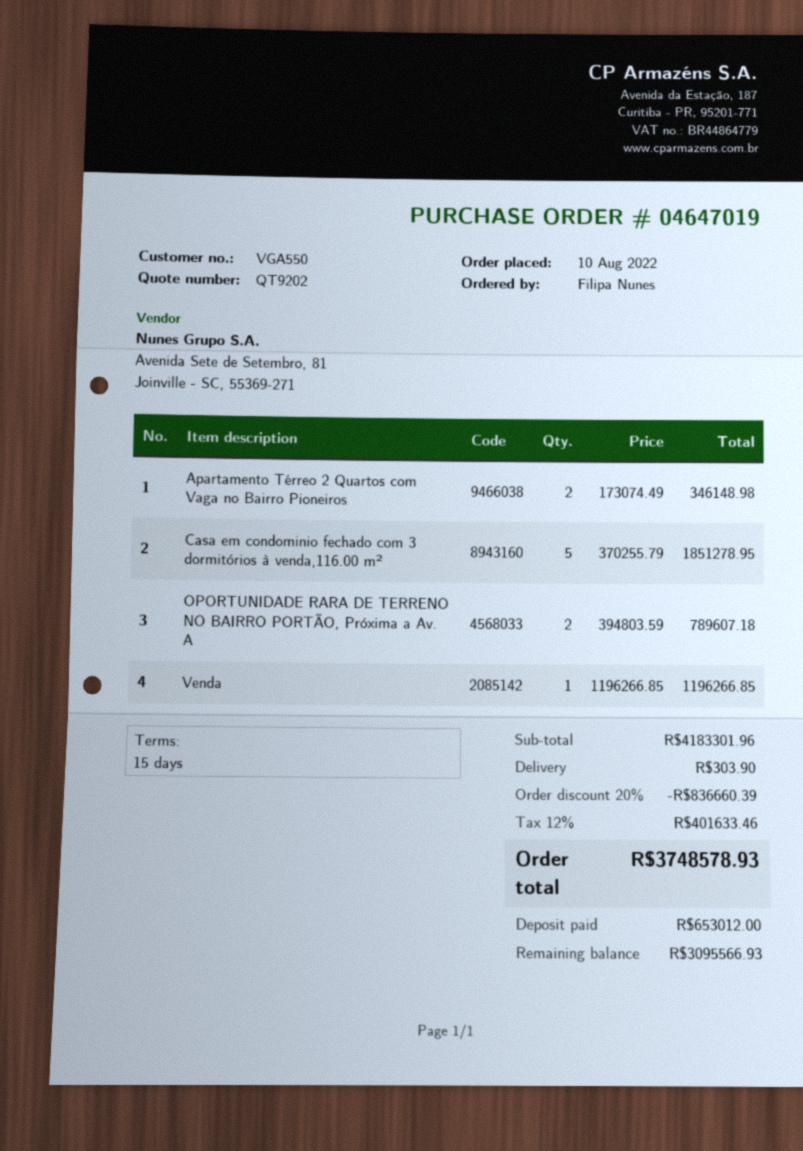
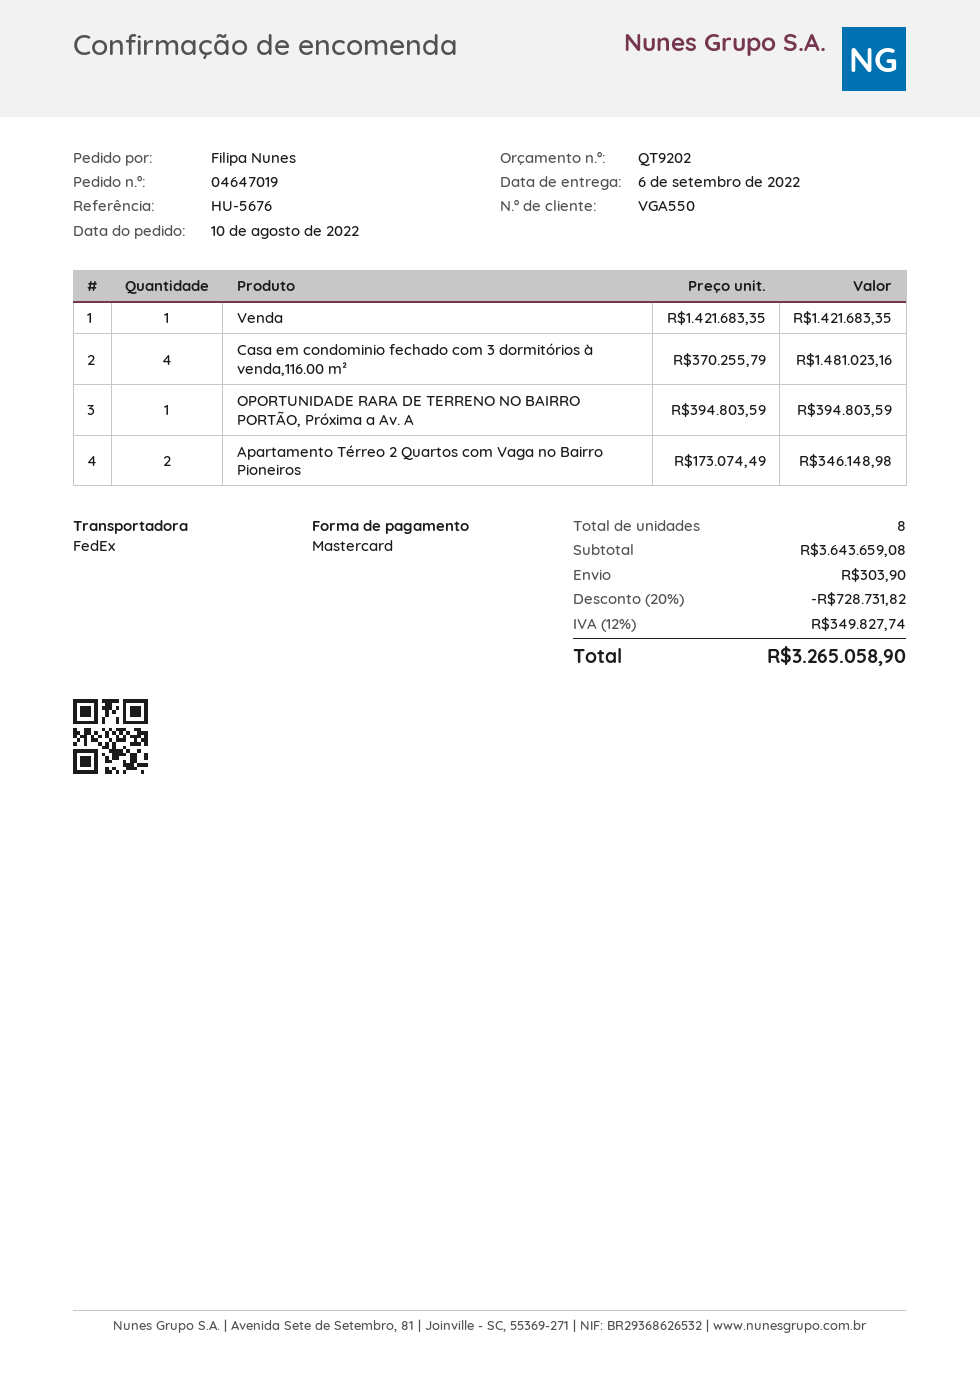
Casa em condominio fechado com 3 dormitórios à venda,116.00 m²: 5 x 370255.79 = 1851278.95 -> 4 x 370255.79 = 1481023.16
OPORTUNIDADE RARA DE TERRENO NO BAIRRO PORTÃO, Próxima a Av. A: 2 x 394803.59 = 789607.18 -> 1 x 394803.59 = 394803.59
Venda: 1 x 1196266.85 = 1196266.85 -> 1 x 1421683.35 = 1421683.35
subtotal: 4183301.96 -> 3643659.08
discount: 20% = 836660.39 -> 20% = 728731.82
tax: 12% = 401633.46 -> 12% = 349827.74
total: 3748578.93 -> 3265058.90

